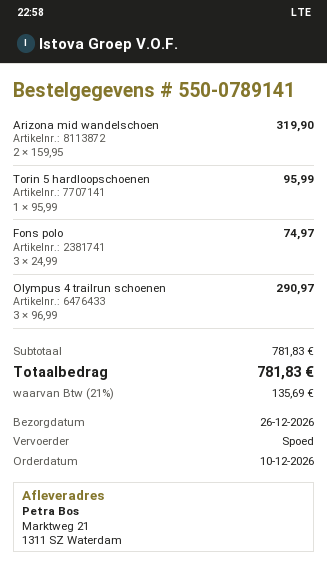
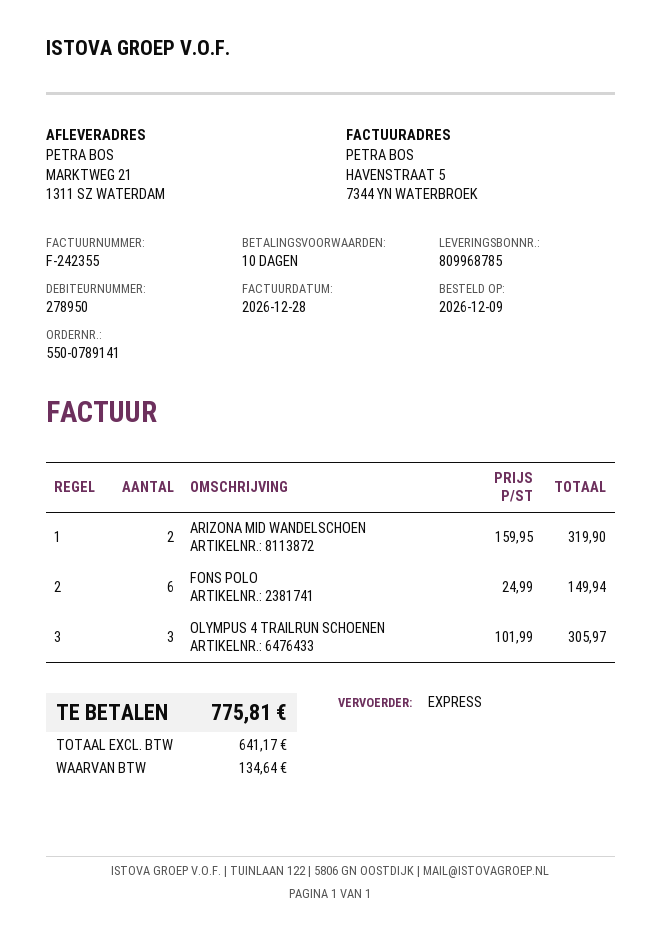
order date: 2026-12-10 -> 2026-12-09
Torin 5 hardloopschoenen: 1 x 95.99 = 95.99 -> none
Fons polo: 3 x 24.99 = 74.97 -> 6 x 24.99 = 149.94
Olympus 4 trailrun schoenen: 3 x 96.99 = 290.97 -> 3 x 101.99 = 305.97
tax: 135.69 -> 134.64
total: 781.83 -> 775.81

